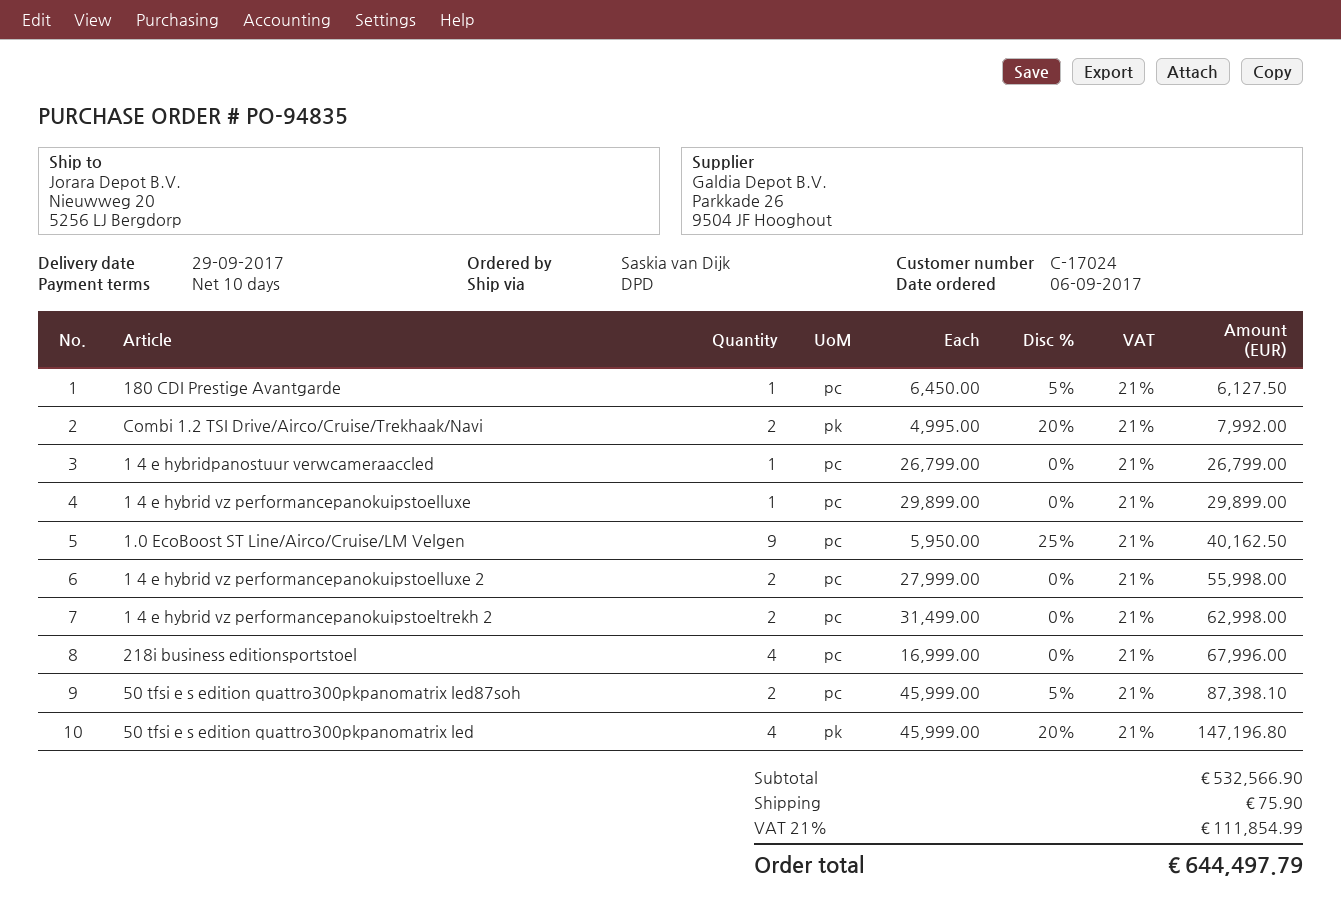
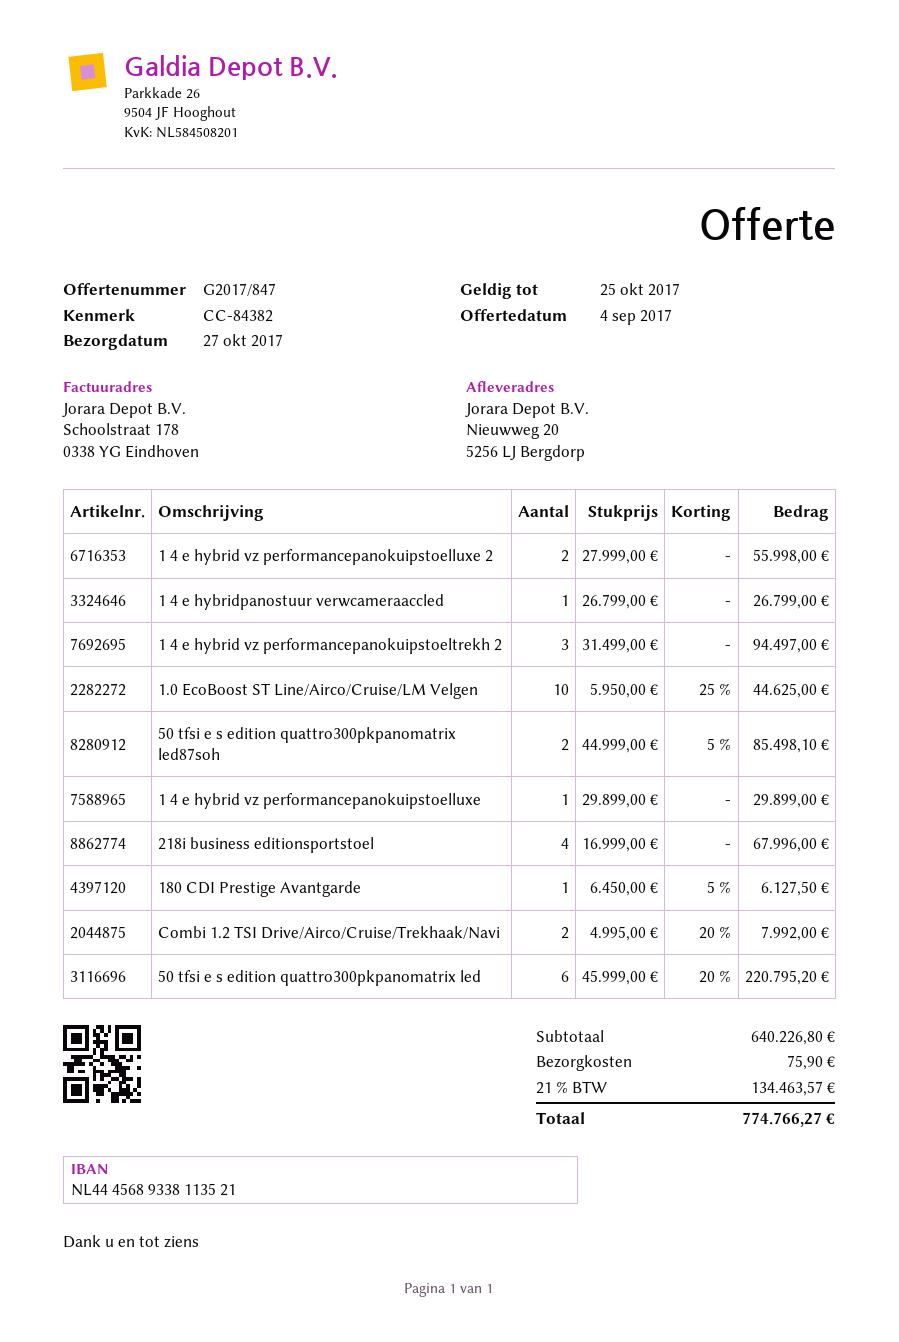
delivery date: 2017-09-29 -> 2017-10-27
1.0 EcoBoost ST Line/Airco/Cruise/LM Velgen: 9 x 5950.00 - 25% = 40162.50 -> 10 x 5950.00 - 25% = 44625.00
1 4 e hybrid vz performancepanokuipstoeltrekh 2: 2 x 31499.00 = 62998.00 -> 3 x 31499.00 = 94497.00
50 tfsi e s edition quattro300pkpanomatrix led87soh: 2 x 45999.00 - 5% = 87398.10 -> 2 x 44999.00 - 5% = 85498.10
50 tfsi e s edition quattro300pkpanomatrix led: 4 x 45999.00 - 20% = 147196.80 -> 6 x 45999.00 - 20% = 220795.20
subtotal: 532566.90 -> 640226.80
tax: 21% = 111854.99 -> 21% = 134463.57
total: 644497.79 -> 774766.27

